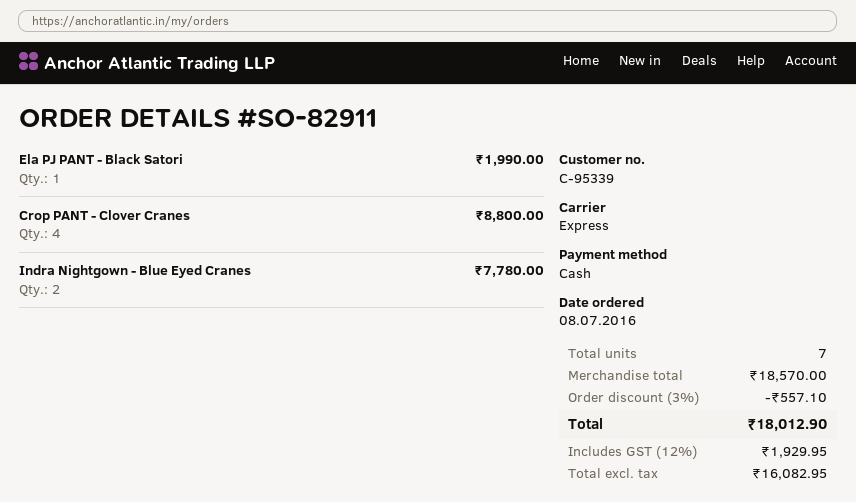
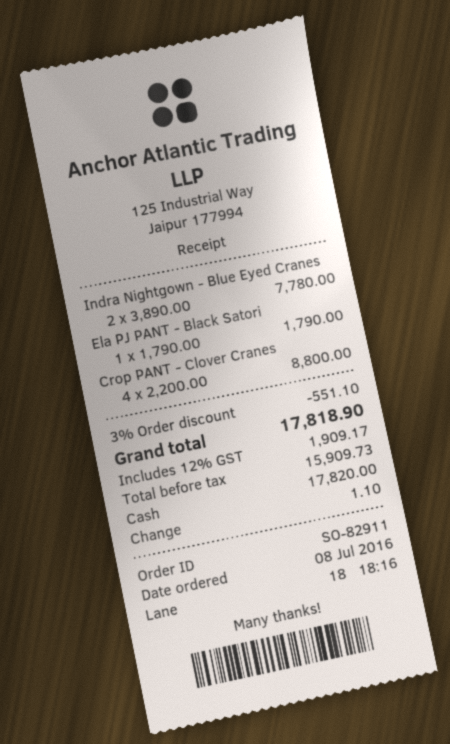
Ela PJ PANT - Black Satori: 1 for 1990.00 -> 1 for 1790.00
discount: 3% = 557.10 -> 3% = 551.10
net: 16082.95 -> 15909.73
tax: 12% = 1929.95 -> 12% = 1909.17
total: 18012.90 -> 17818.90

